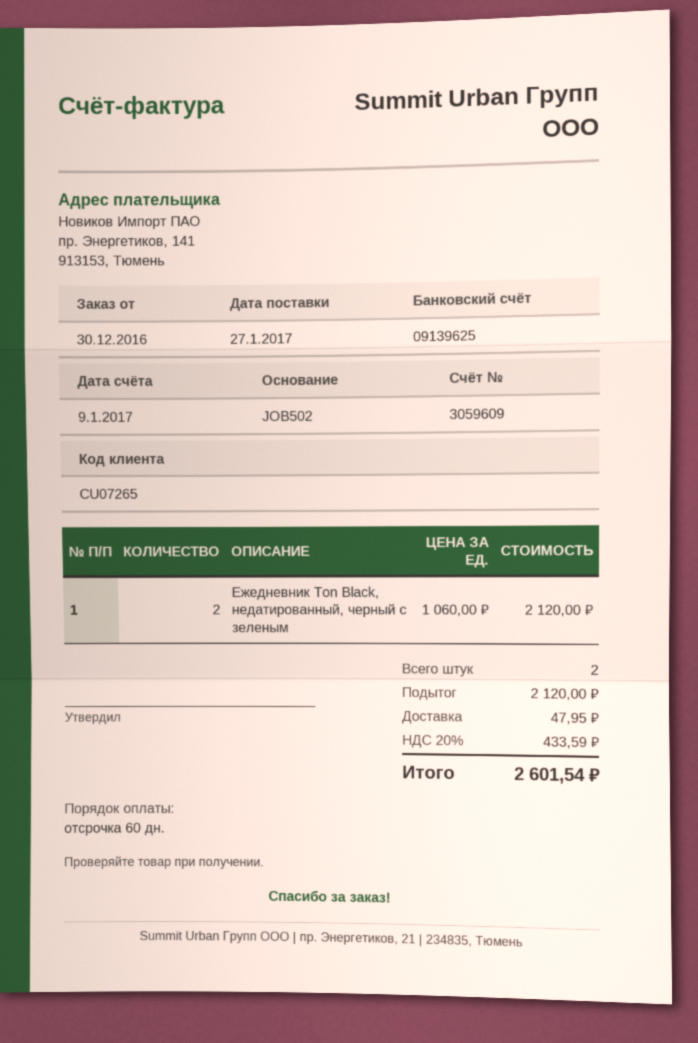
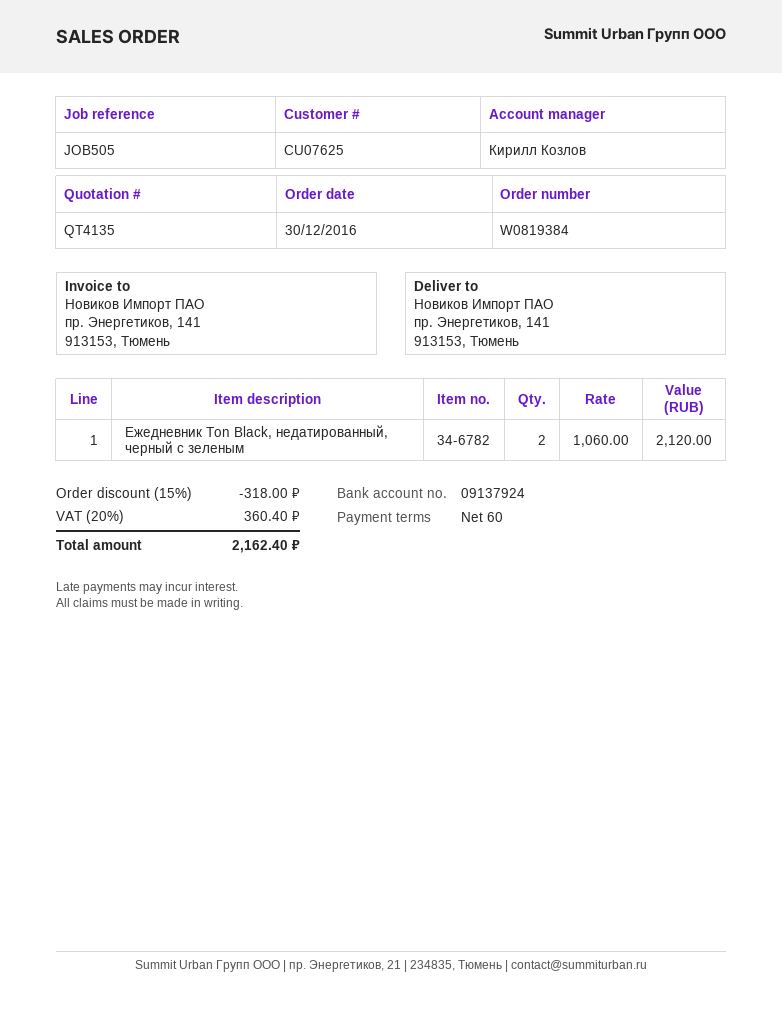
customer number: CU07265 -> CU07625
reference: JOB502 -> JOB505
bank account: 09139625 -> 09137924
discount: none -> 15% = 318.00
shipping: 47.95 -> none
tax: 20% = 433.59 -> 20% = 360.40
total: 2601.54 -> 2162.40

